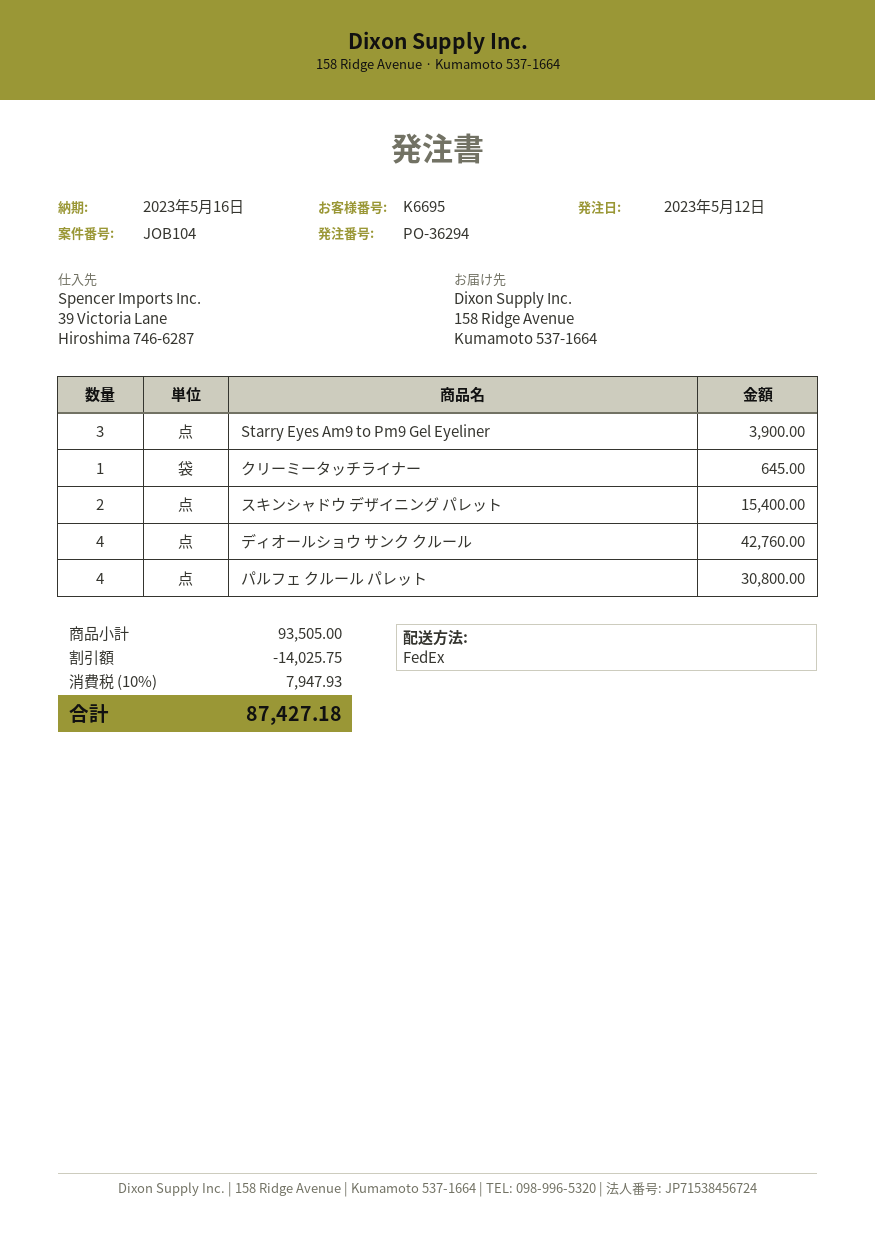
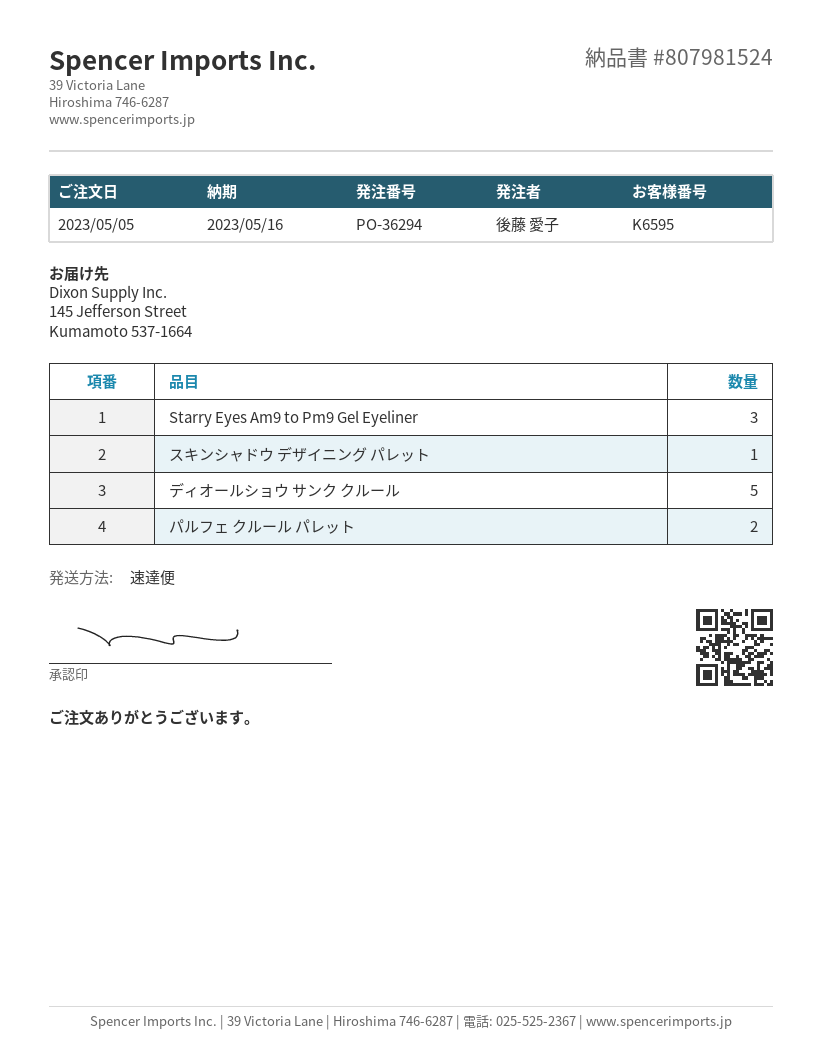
order date: 2023-05-12 -> 2023-05-05
customer number: K6695 -> K6595
shipping method: FedEx -> express
ship to: 158 Ridge Avenue, Kumamoto 537-1664 -> 145 Jefferson Street, Kumamoto 537-1664
クリーミータッチライナー: 1 -> none
スキンシャドウ デザイニング パレット: 2 -> 1
ディオールショウ サンク クルール: 4 -> 5
パルフェ クルール パレット: 4 -> 2

